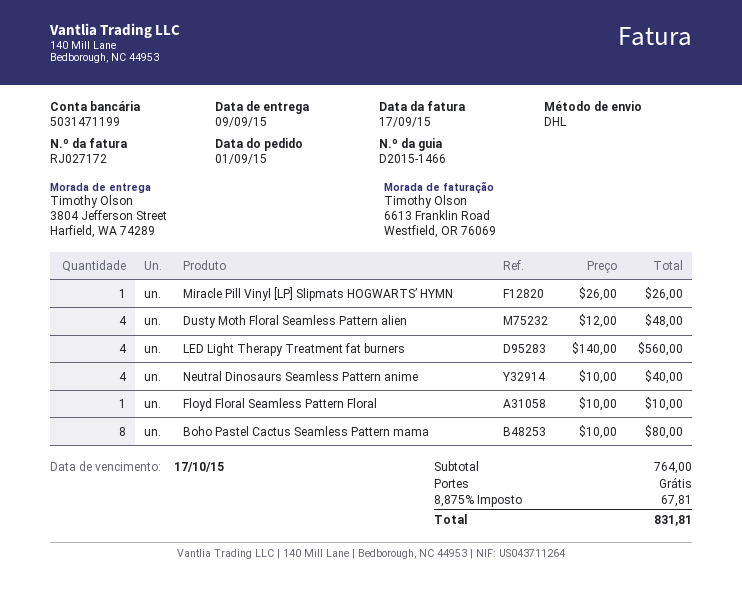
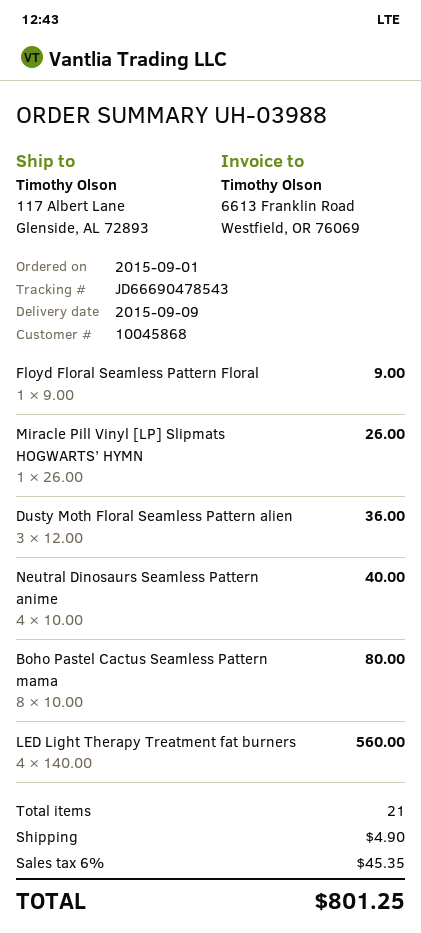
ship to: 3804 Jefferson Street, Harfield, WA 74289 -> 117 Albert Lane, Glenside, AL 72893
Dusty Moth Floral Seamless Pattern alien: 4 x 12.00 = 48.00 -> 3 x 12.00 = 36.00
Floyd Floral Seamless Pattern Floral: 1 x 10.00 = 10.00 -> 1 x 9.00 = 9.00
shipping: 0.00 -> 4.90
tax: 8.875% = 67.81 -> 6% = 45.35
total: 831.81 -> 801.25

